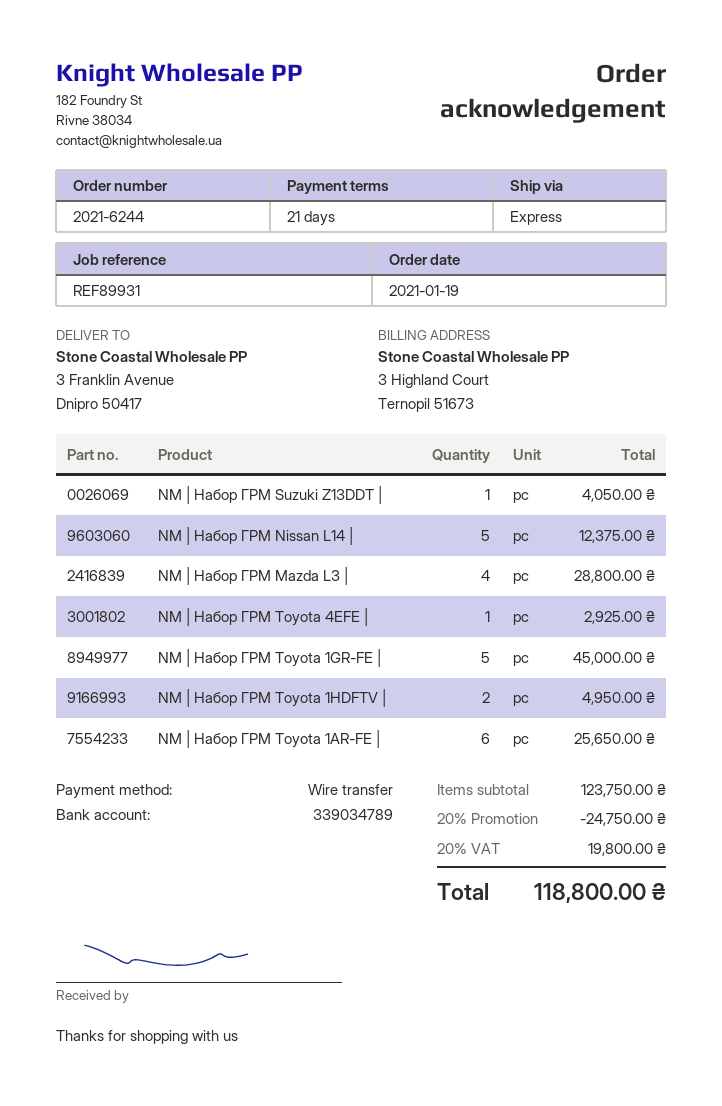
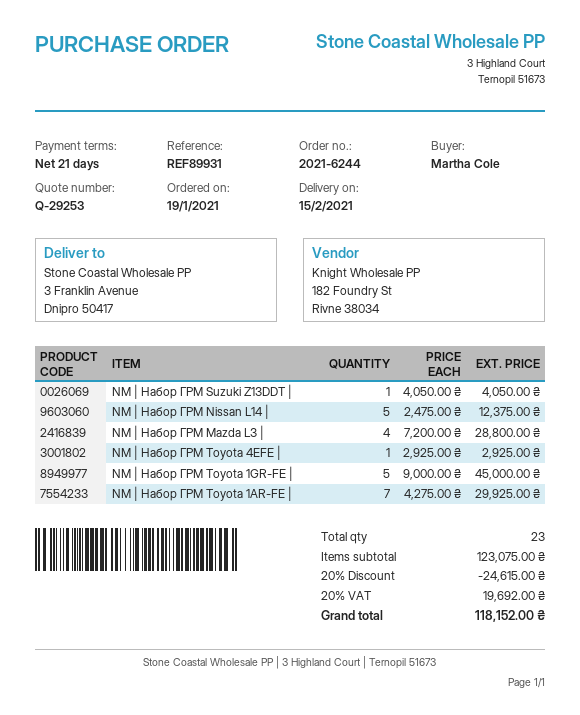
NM | Набор ГРМ Toyota 1HDFTV |: 2 for 4950.00 -> none
NM | Набор ГРМ Toyota 1AR-FE |: 6 for 25650.00 -> 7 for 29925.00
subtotal: 123750.00 -> 123075.00
discount: 20% = 24750.00 -> 20% = 24615.00
tax: 20% = 19800.00 -> 20% = 19692.00
total: 118800.00 -> 118152.00

